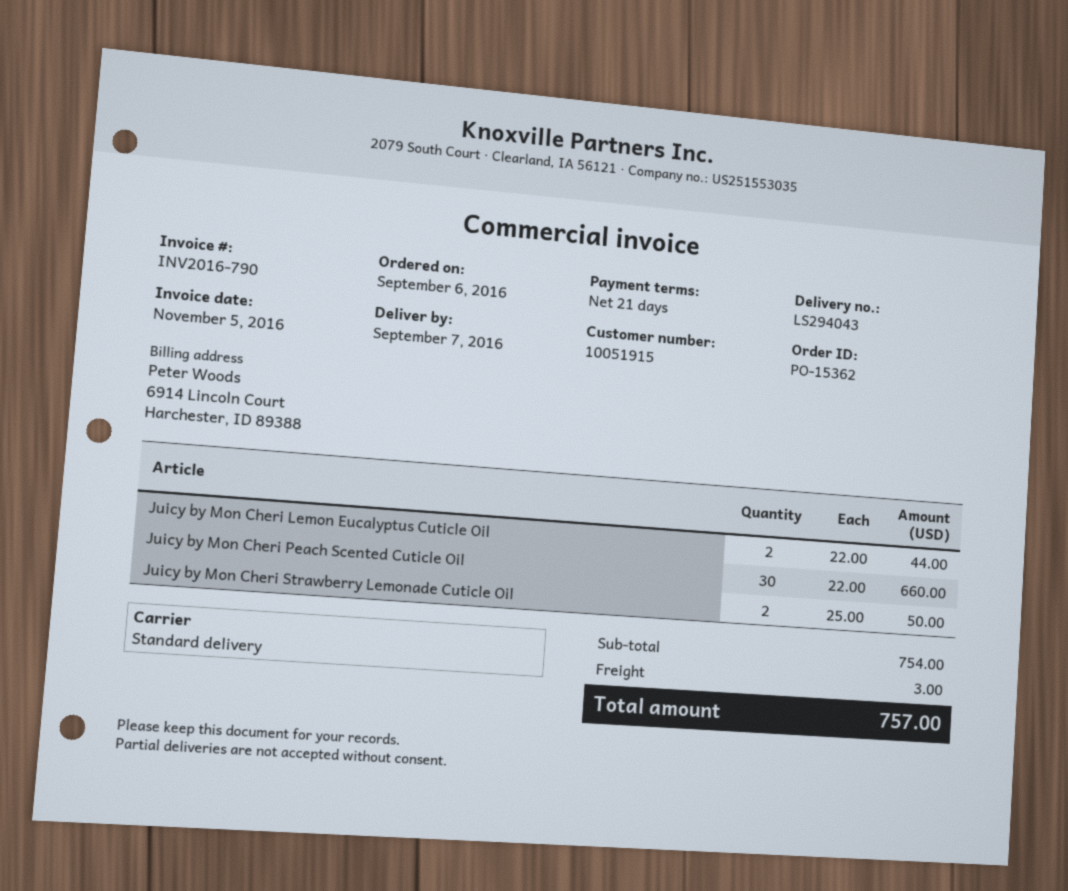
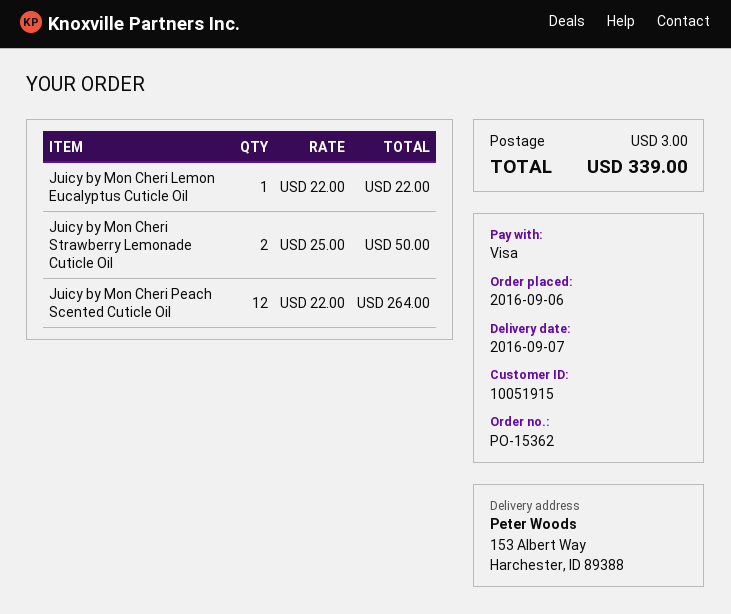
Juicy by Mon Cheri Lemon Eucalyptus Cuticle Oil: 2 x 22.00 = 44.00 -> 1 x 22.00 = 22.00
Juicy by Mon Cheri Peach Scented Cuticle Oil: 30 x 22.00 = 660.00 -> 12 x 22.00 = 264.00
total: 757.00 -> 339.00

